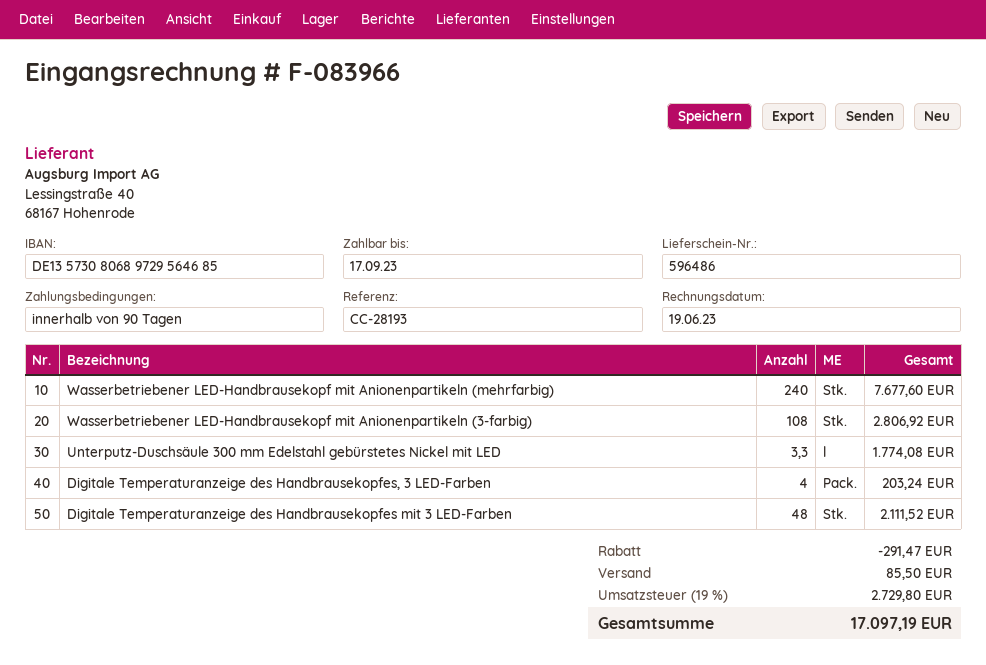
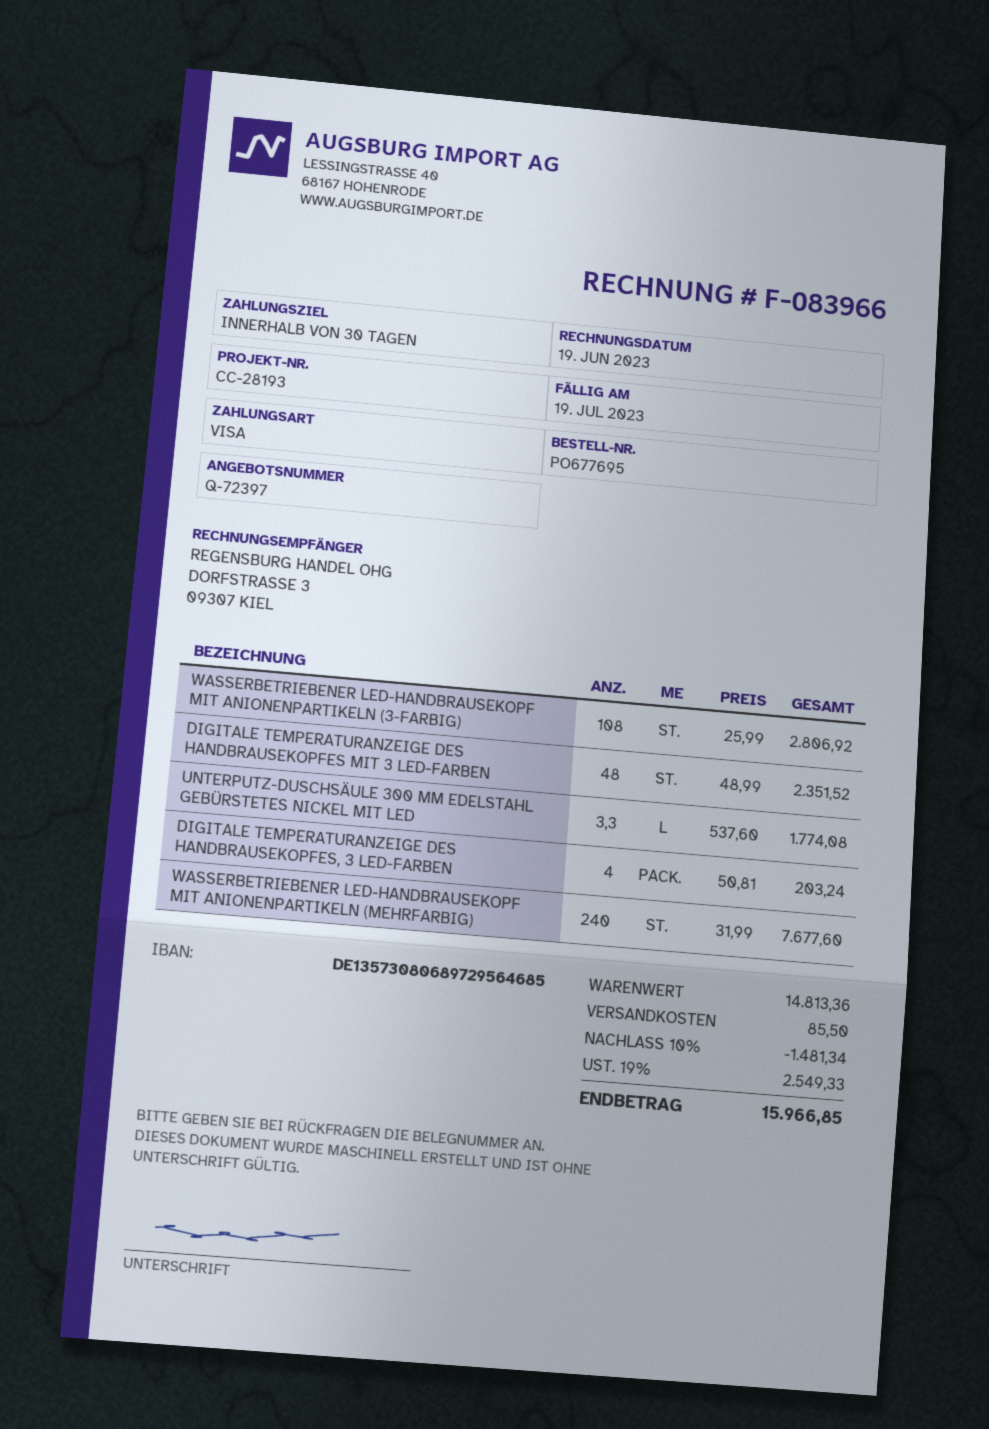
payment terms: 90 days -> 30 days
due date: 2023-09-17 -> 2023-07-19
Digitale Temperaturanzeige des Handbrausekopfes mit 3 LED-Farben: 48 for 2111.52 -> 48 for 2351.52
discount: 291.47 -> 1481.34
tax: 19% = 2729.80 -> 19% = 2549.33
total: 17097.19 -> 15966.85

